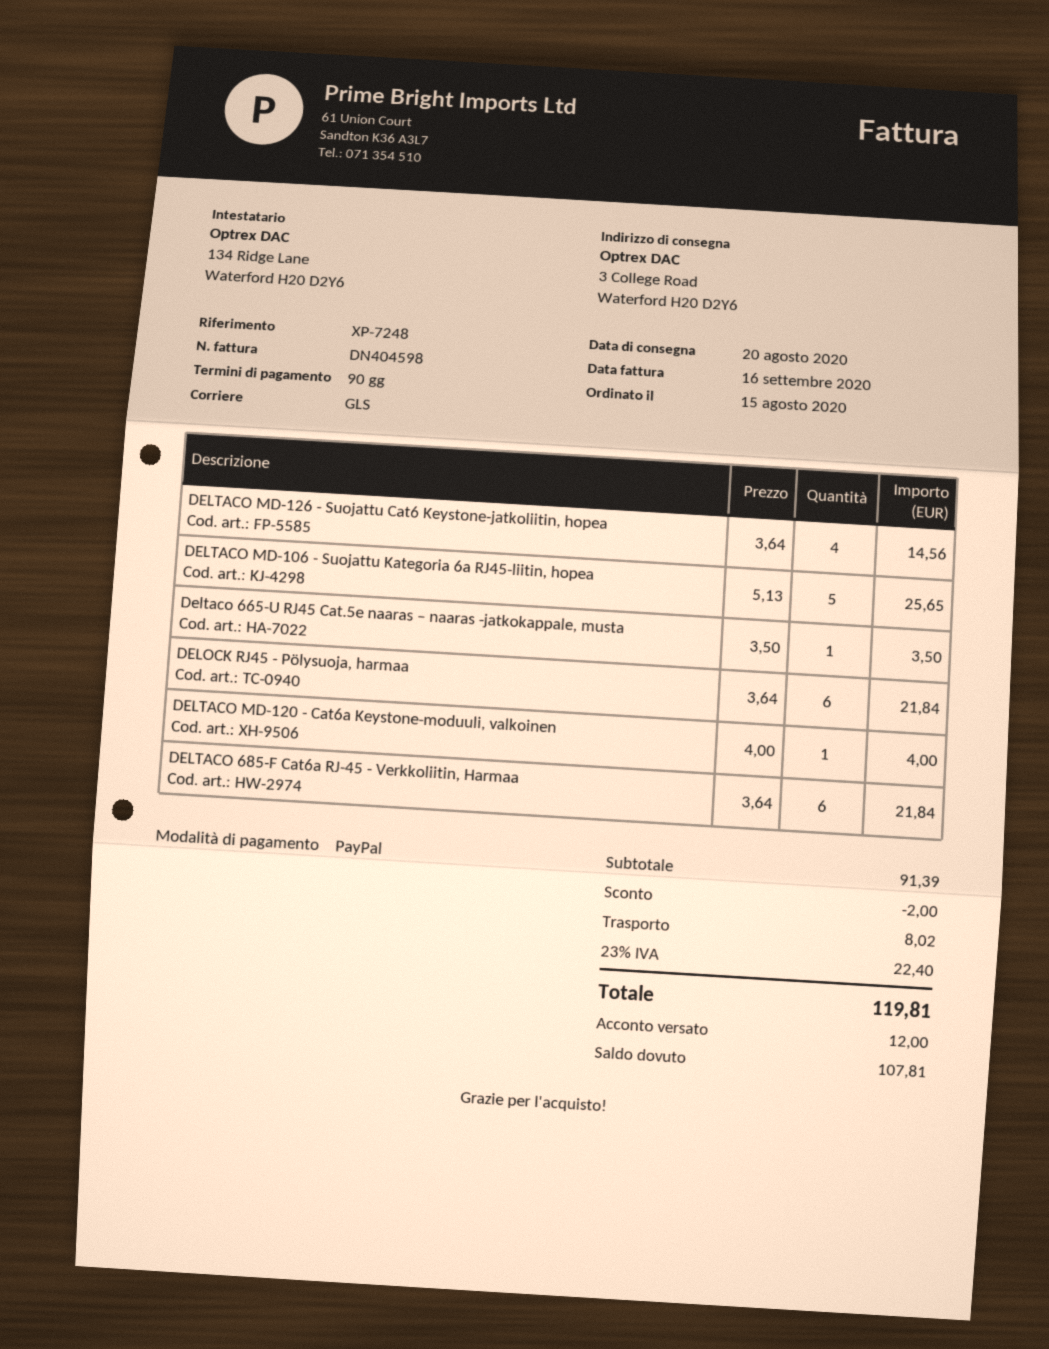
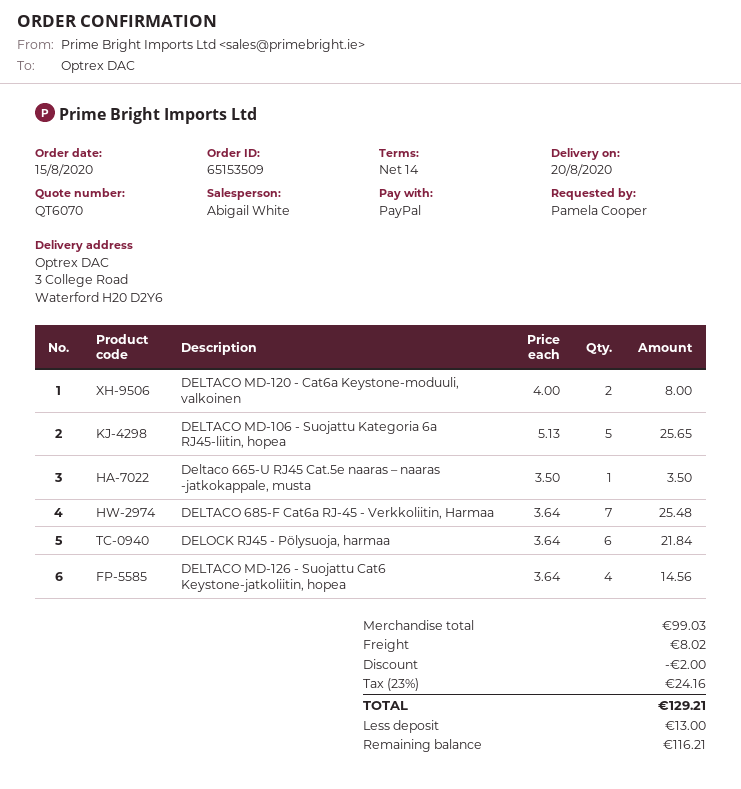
payment terms: 90 days -> 14 days
DELTACO MD-120 - Cat6a Keystone-moduuli, valkoinen: 1 x 4.00 = 4.00 -> 2 x 4.00 = 8.00
DELTACO 685-F Cat6a RJ-45 - Verkkoliitin, Harmaa: 6 x 3.64 = 21.84 -> 7 x 3.64 = 25.48
subtotal: 91.39 -> 99.03
tax: 23% = 22.40 -> 23% = 24.16
total: 119.81 -> 129.21
deposit: 12.00 -> 13.00
balance: 107.81 -> 116.21

